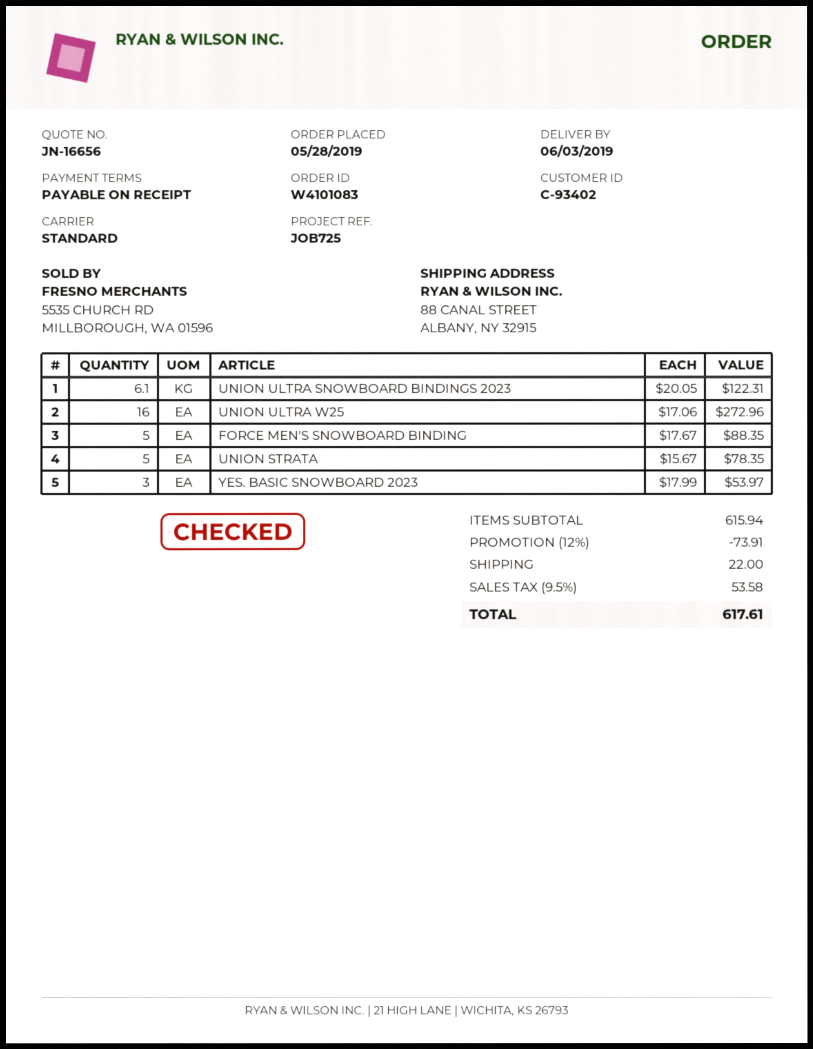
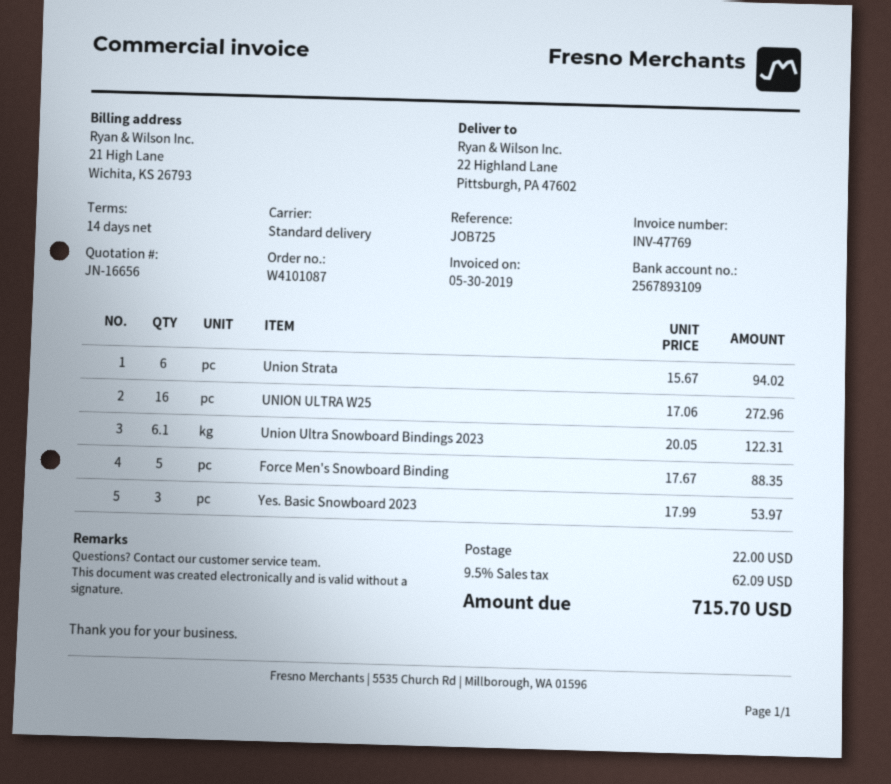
order number: W4101083 -> W4101087
payment terms: on receipt -> 14 days
ship to: 88 CANAL STREET, ALBANY, NY 32915 -> 22 Highland Lane, Pittsburgh, PA 47602
UNION STRATA: 5 x 15.67 = 78.35 -> 6 x 15.67 = 94.02
discount: 12% = 73.91 -> none
tax: 9.5% = 53.58 -> 9.5% = 62.09
total: 617.61 -> 715.70

